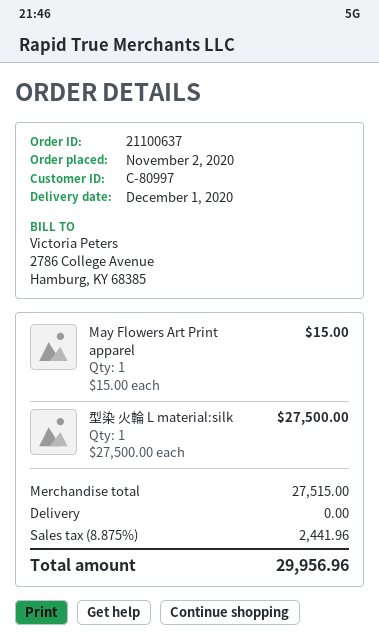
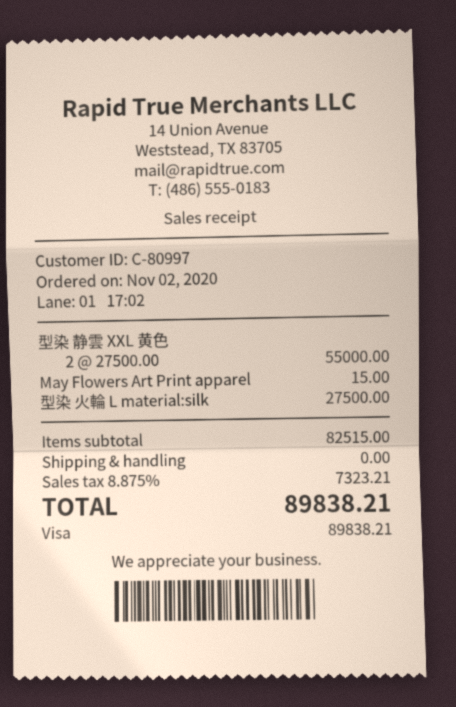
型染 静雲 XXL 黄色: none -> 2 x 27500.00 = 55000.00
subtotal: 27515.00 -> 82515.00
tax: 8.875% = 2441.96 -> 8.875% = 7323.21
total: 29956.96 -> 89838.21

